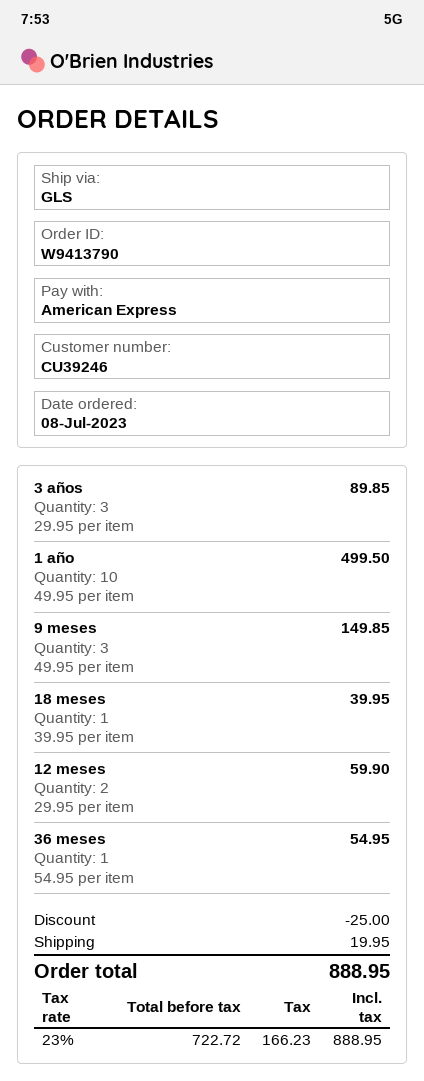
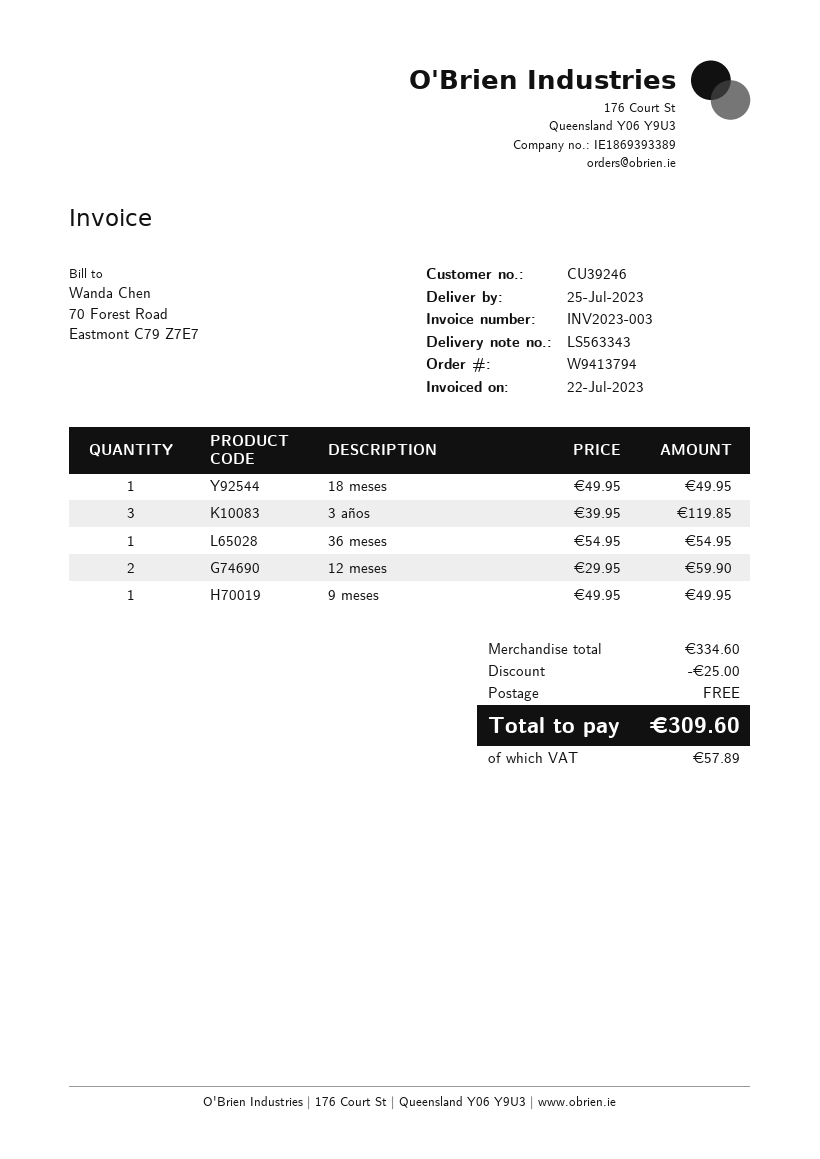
order number: W9413790 -> W9413794
3 años: 3 x 29.95 = 89.85 -> 3 x 39.95 = 119.85
1 año: 10 x 49.95 = 499.50 -> none
9 meses: 3 x 49.95 = 149.85 -> 1 x 49.95 = 49.95
18 meses: 1 x 39.95 = 39.95 -> 1 x 49.95 = 49.95
shipping: 19.95 -> 0.00
tax: 166.23 -> 57.89
total: 888.95 -> 309.60

